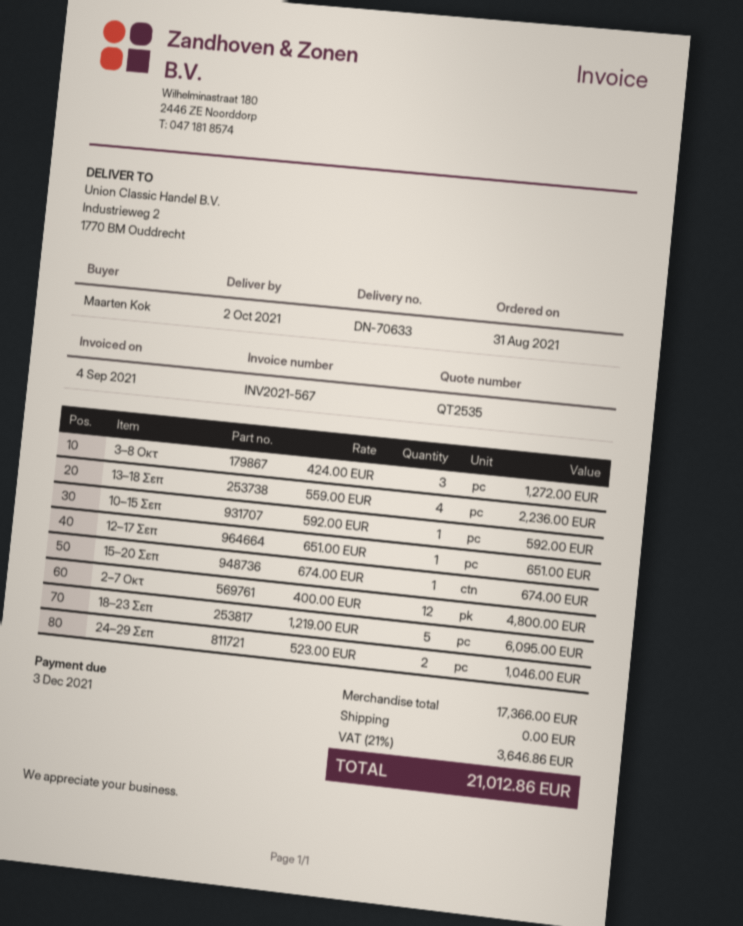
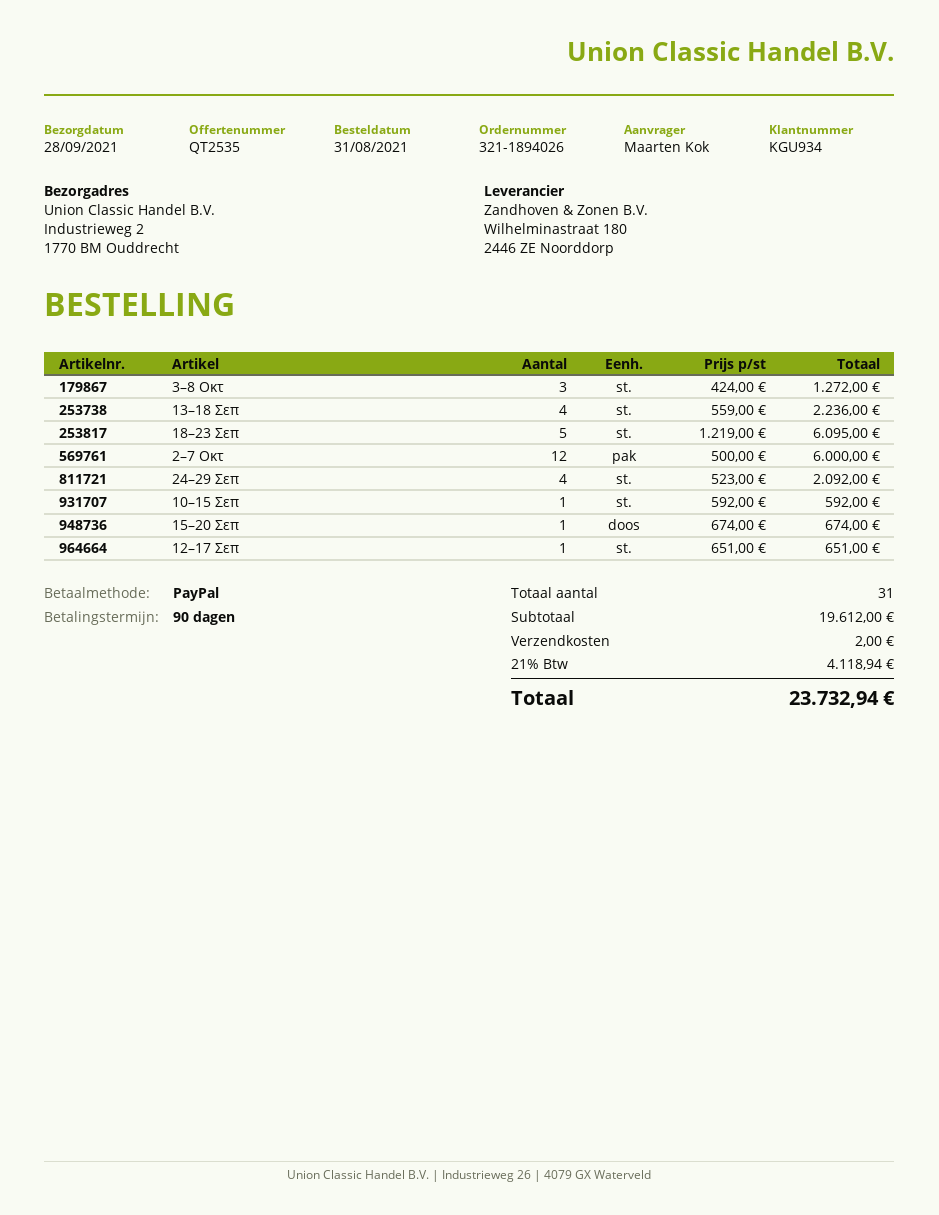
delivery date: 2021-10-02 -> 2021-09-28
2–7 Οκτ: 12 x 400.00 = 4800.00 -> 12 x 500.00 = 6000.00
24–29 Σεπ: 2 x 523.00 = 1046.00 -> 4 x 523.00 = 2092.00
subtotal: 17366.00 -> 19612.00
shipping: 0.00 -> 2.00
tax: 21% = 3646.86 -> 21% = 4118.94
total: 21012.86 -> 23732.94

